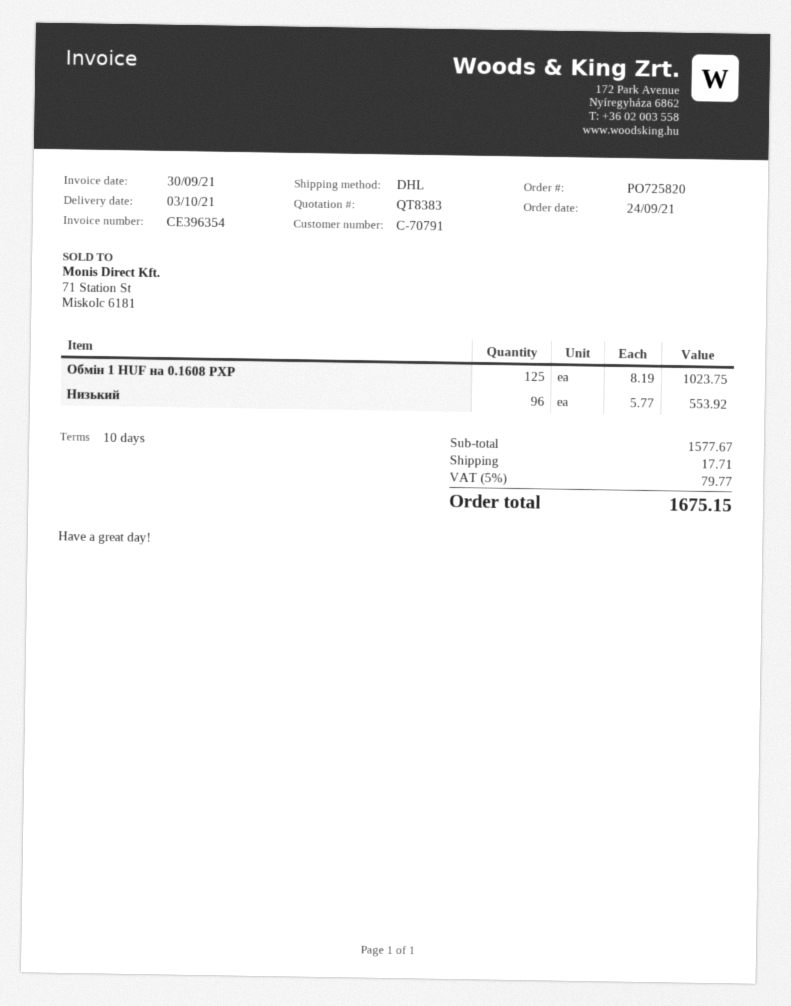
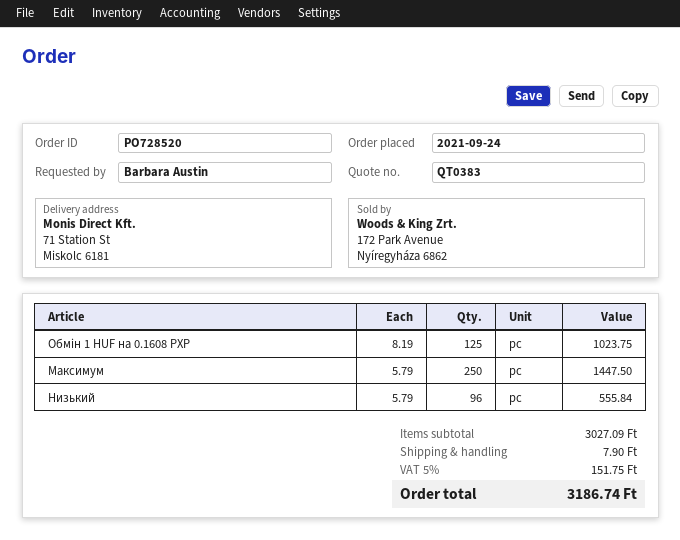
quote number: QT8383 -> QT0383
order number: PO725820 -> PO728520
Низький: 96 x 5.77 = 553.92 -> 96 x 5.79 = 555.84
Максимум: none -> 250 x 5.79 = 1447.50
subtotal: 1577.67 -> 3027.09
shipping: 17.71 -> 7.90
tax: 5% = 79.77 -> 5% = 151.75
total: 1675.15 -> 3186.74

